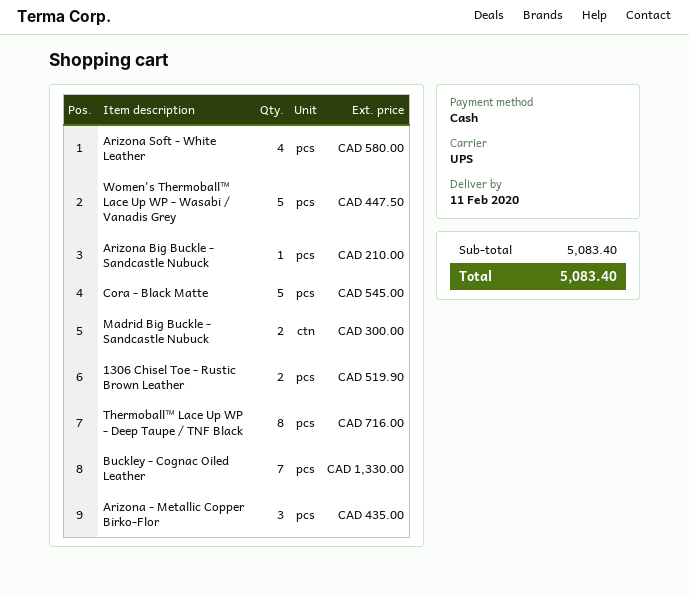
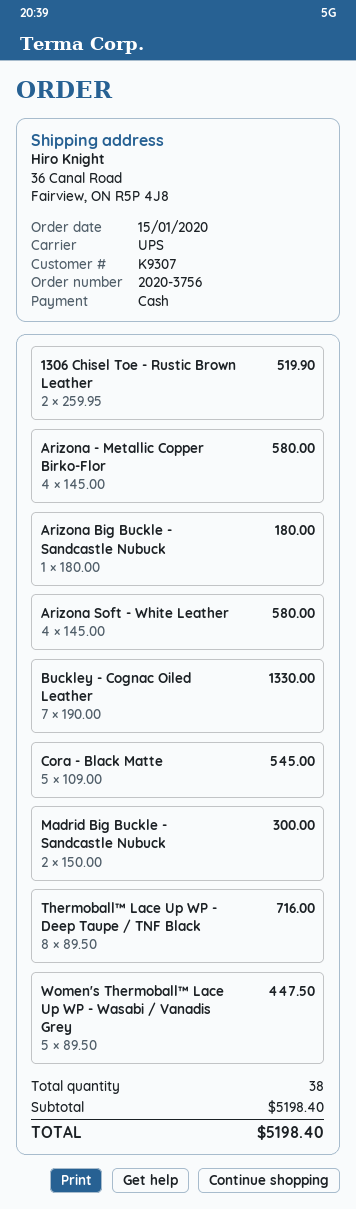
Arizona Big Buckle - Sandcastle Nubuck: 1 for 210.00 -> 1 for 180.00
Arizona - Metallic Copper Birko-Flor: 3 for 435.00 -> 4 for 580.00
subtotal: 5083.40 -> 5198.40
total: 5083.40 -> 5198.40

